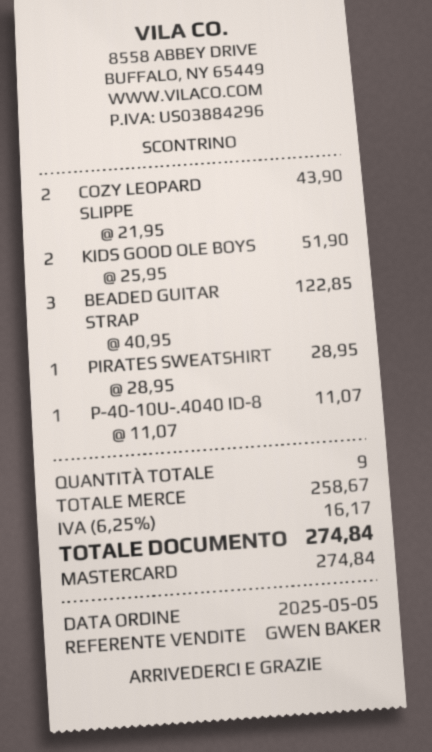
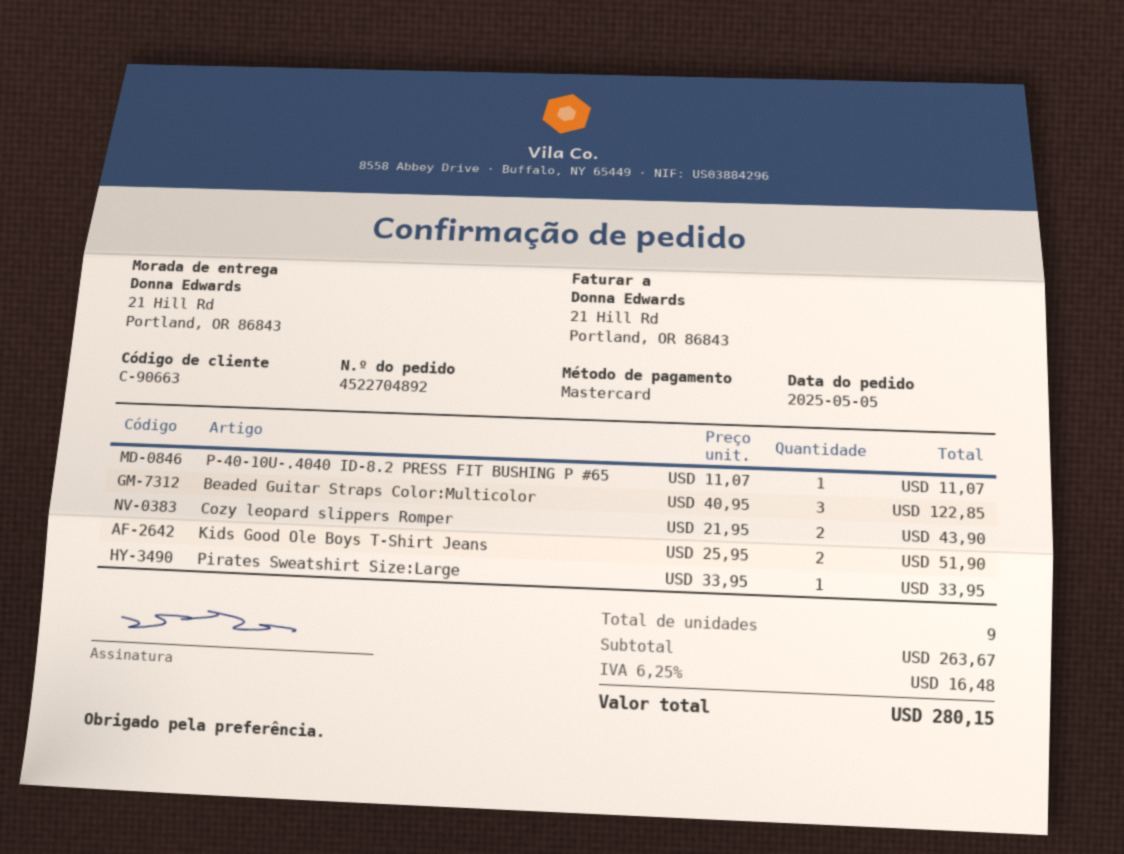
PIRATES SWEATSHIRT: 1 x 28.95 = 28.95 -> 1 x 33.95 = 33.95
subtotal: 258.67 -> 263.67
tax: 6.25% = 16.17 -> 6.25% = 16.48
total: 274.84 -> 280.15

